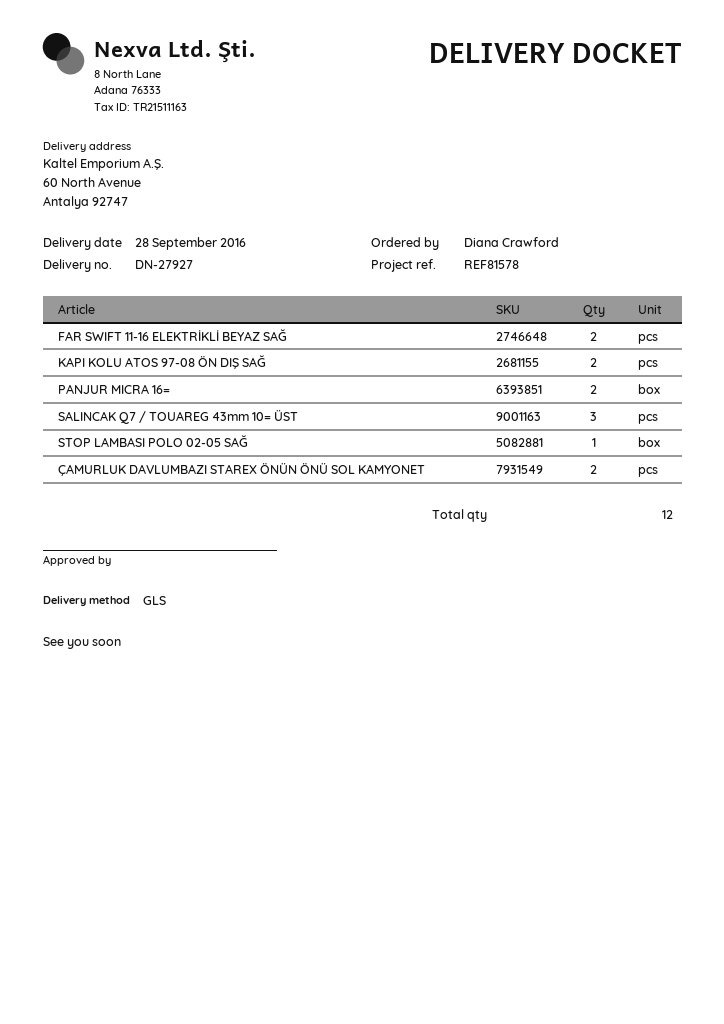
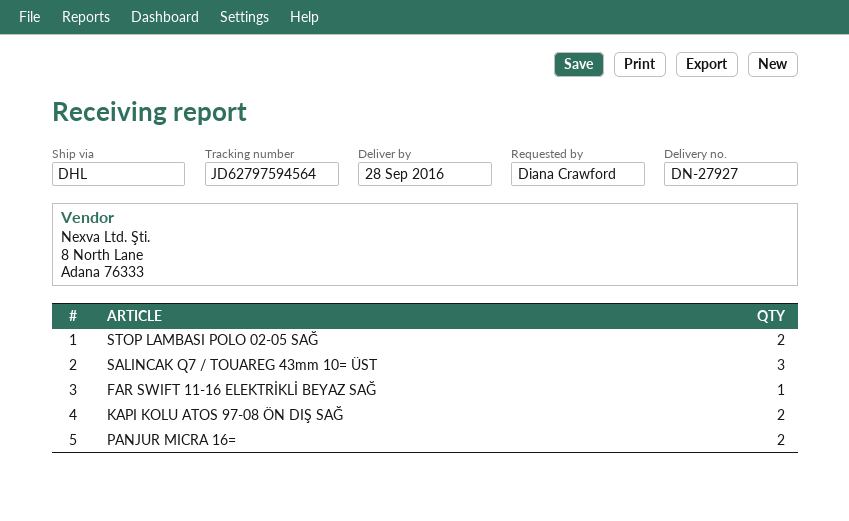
shipping method: GLS -> DHL
FAR SWIFT 11-16 ELEKTRİKLİ BEYAZ SAĞ: 2 -> 1
STOP LAMBASI POLO 02-05 SAĞ: 1 -> 2
ÇAMURLUK DAVLUMBAZI STAREX ÖNÜN ÖNÜ SOL KAMYONET: 2 -> none

